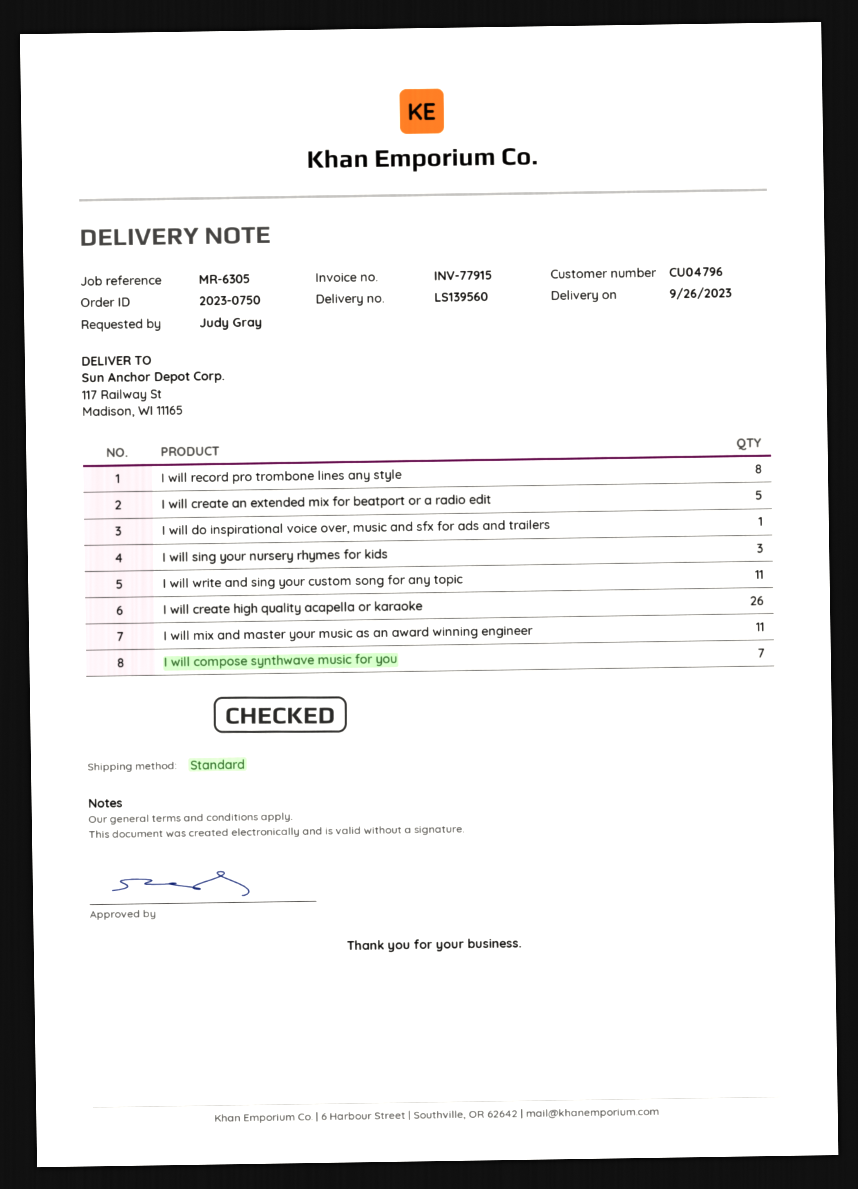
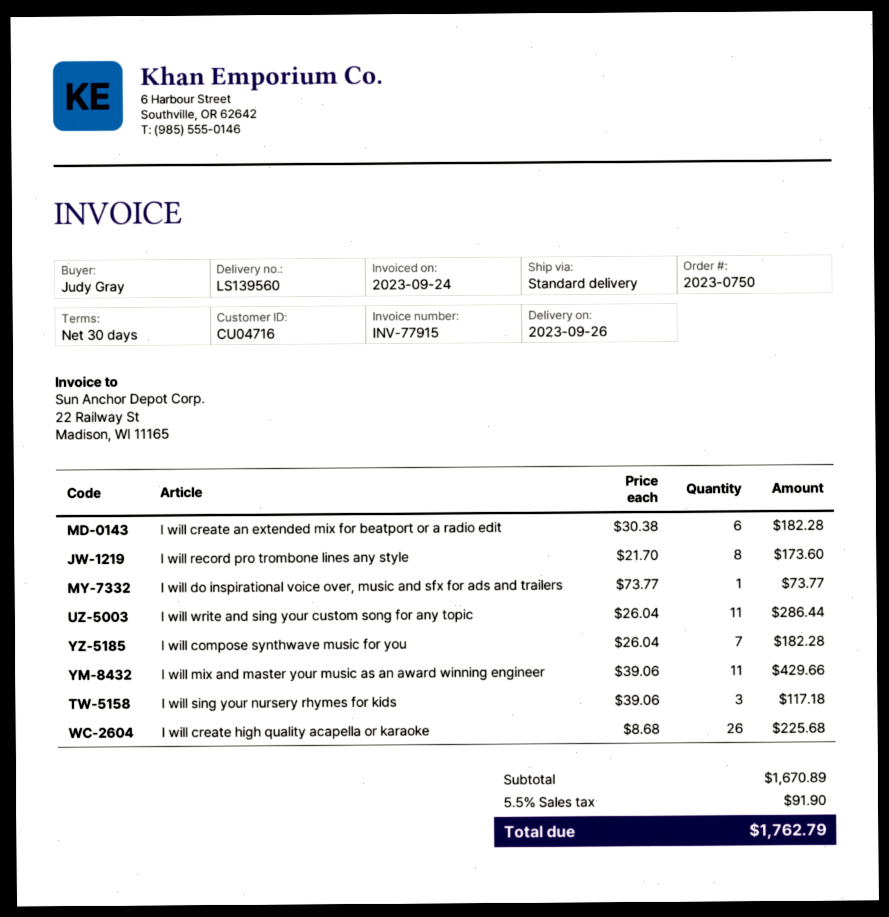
customer number: CU04796 -> CU04716
I will create an extended mix for beatport or a radio edit: 5 -> 6

